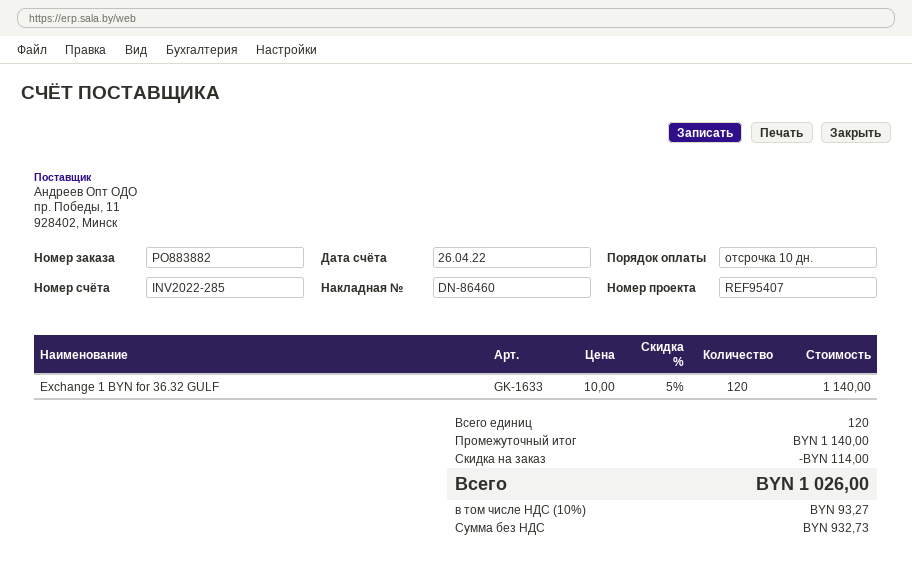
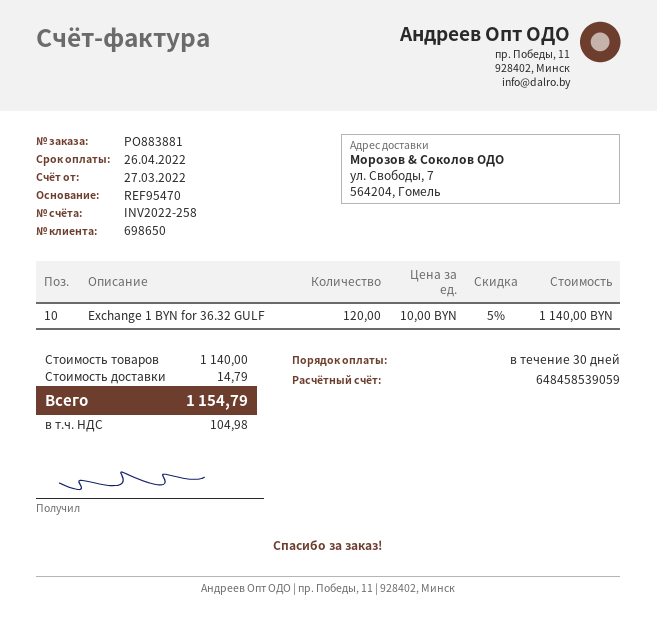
order number: PO883882 -> PO883881
invoice number: INV2022-285 -> INV2022-258
invoice date: 2022-04-26 -> 2022-03-27
payment terms: 10 days -> 30 days
reference: REF95407 -> REF95470
discount: 114.00 -> none
shipping: none -> 14.79
tax: 93.27 -> 104.98
total: 1026.00 -> 1154.79

